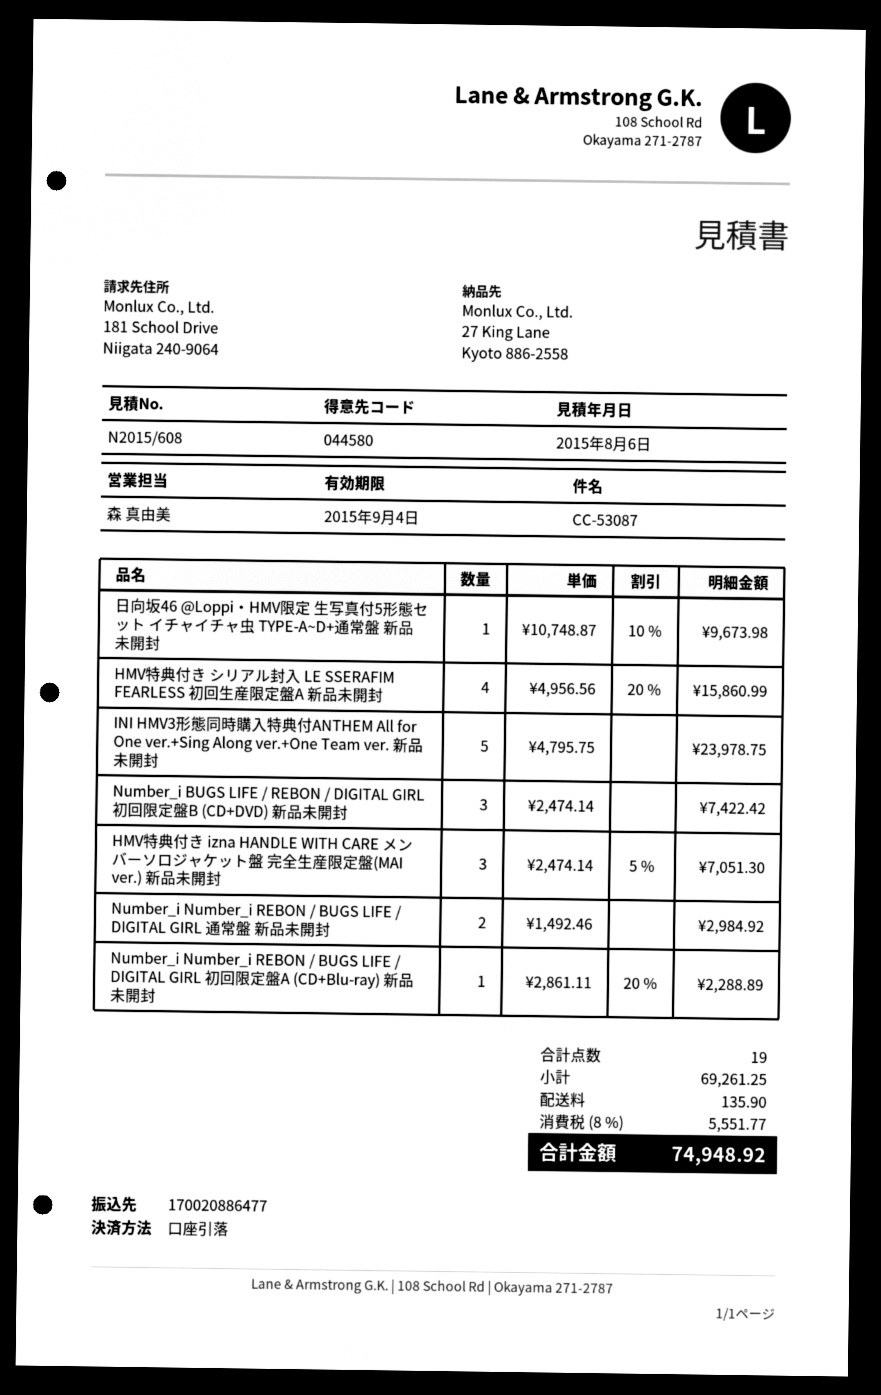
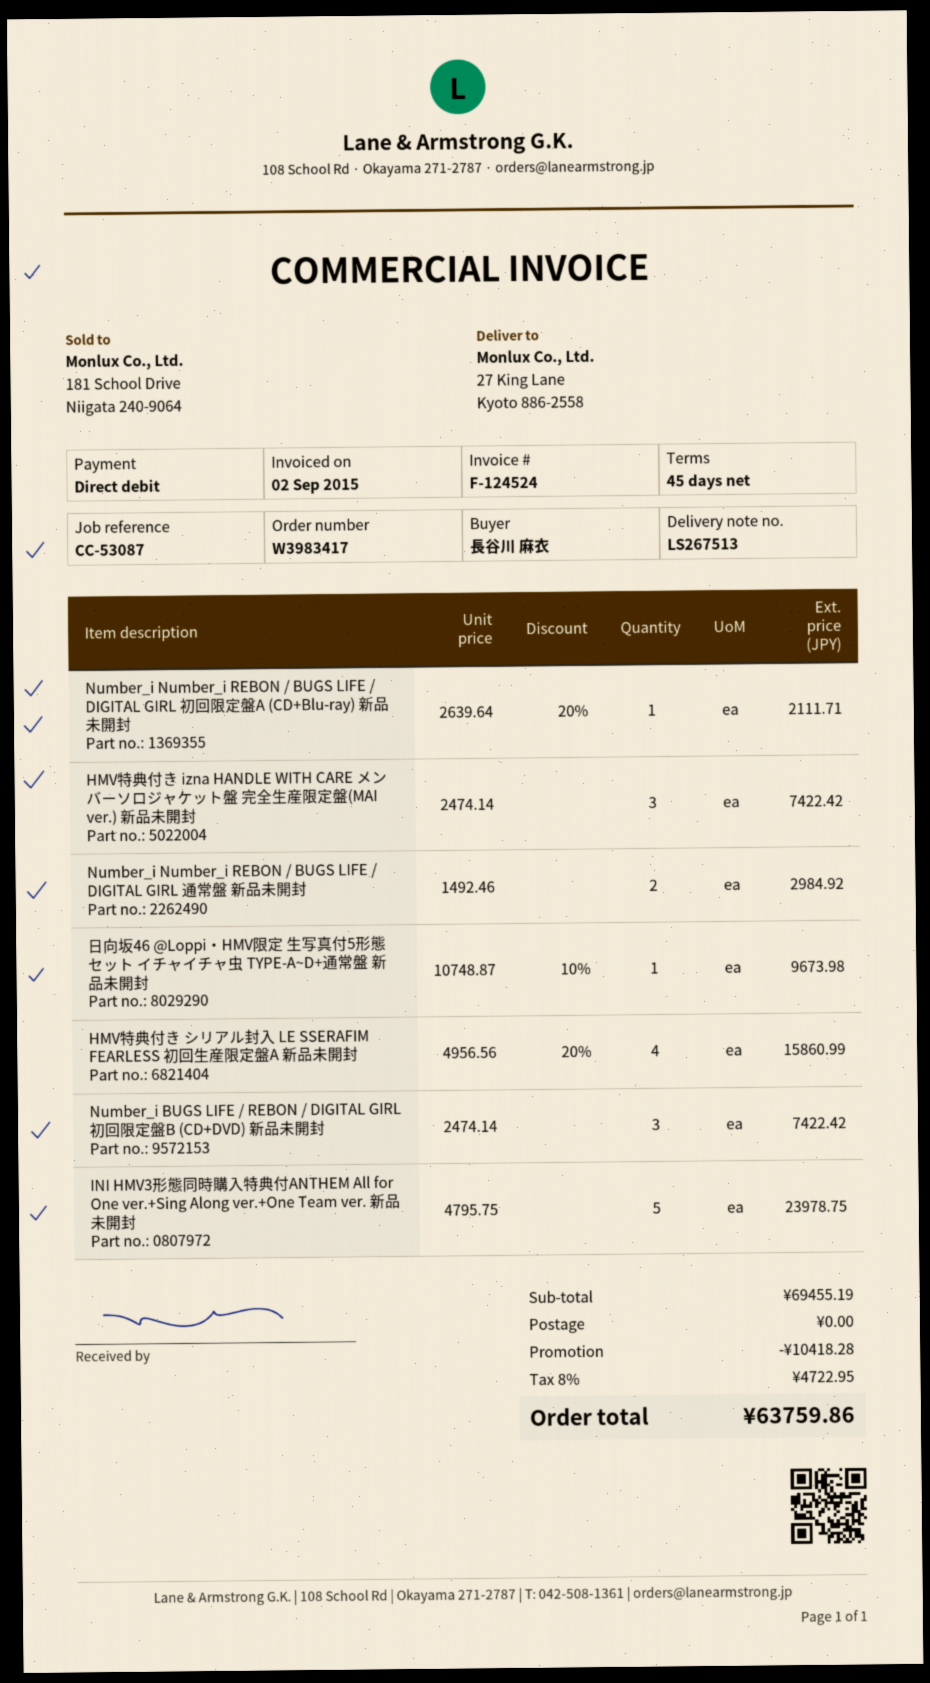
HMV特典付き izna HANDLE WITH CARE メンバーソロジャケット盤 完全生産限定盤(MAI ver.) 新品未開封: 3 x 2474.14 - 5% = 7051.30 -> 3 x 2474.14 = 7422.42
Number_i Number_i REBON / BUGS LIFE / DIGITAL GIRL 初回限定盤A (CD+Blu-ray) 新品未開封: 1 x 2861.11 - 20% = 2288.89 -> 1 x 2639.64 - 20% = 2111.71
subtotal: 69261.25 -> 69455.19
discount: none -> 10418.28
shipping: 135.90 -> 0.00
tax: 8% = 5551.77 -> 8% = 4722.95
total: 74948.92 -> 63759.86

